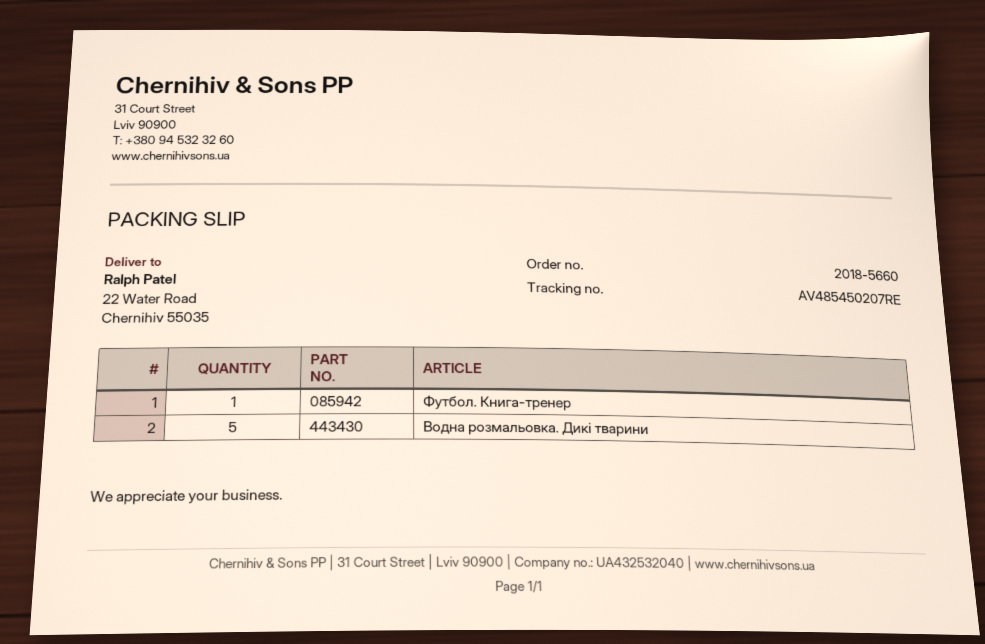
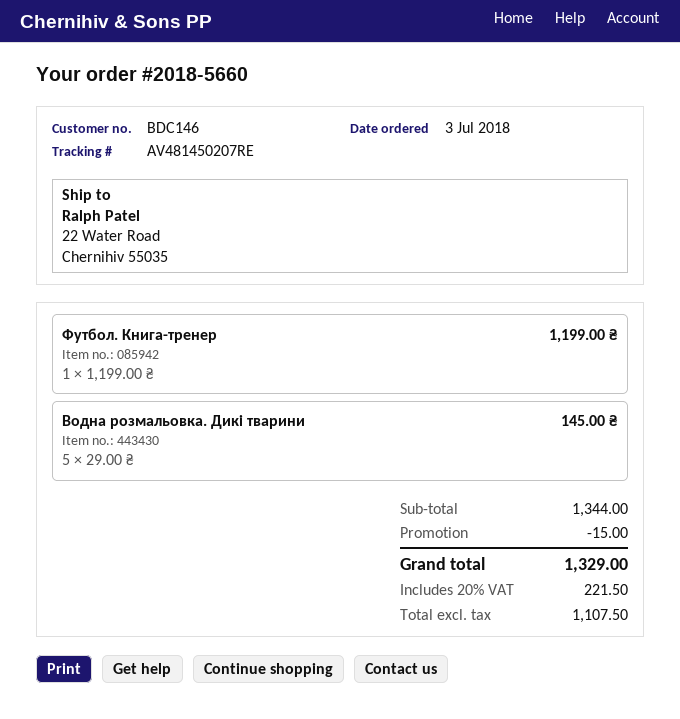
tracking number: AV485450207RE -> AV481450207RE

